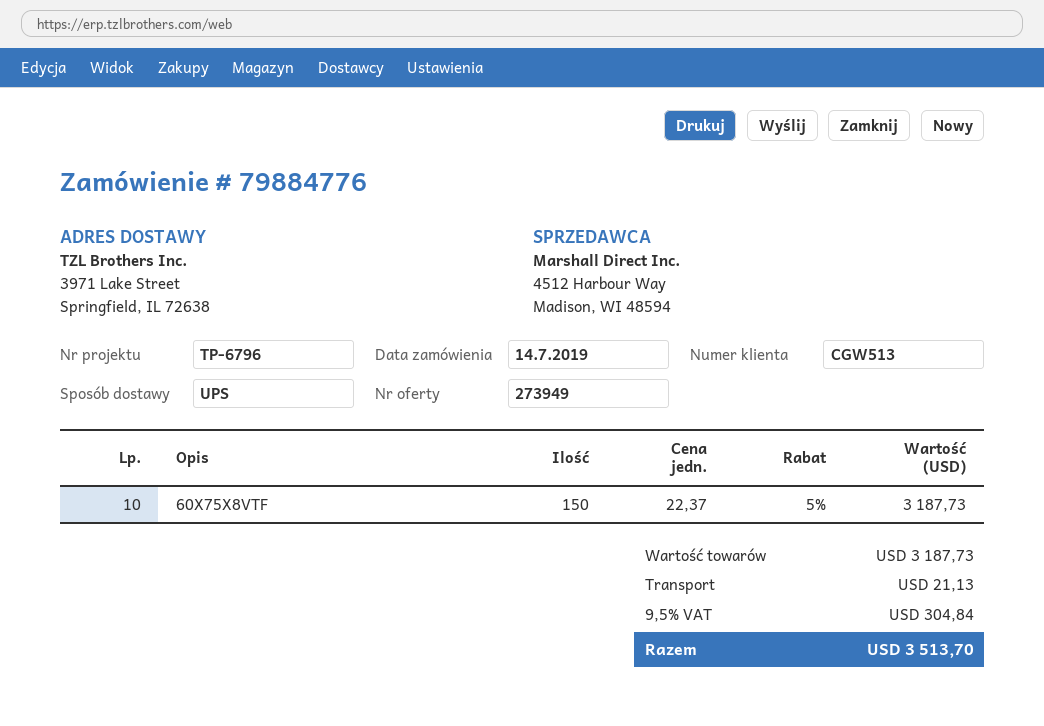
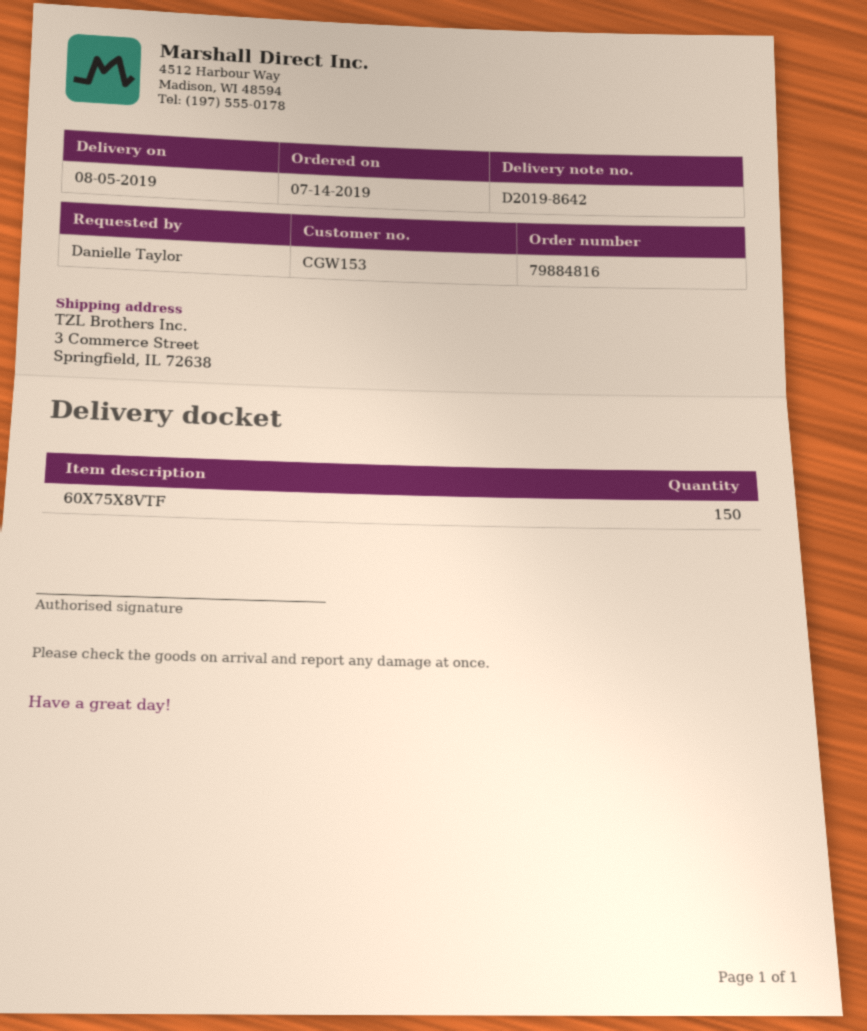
order number: 79884776 -> 79884816
customer number: CGW513 -> CGW153
ship to: 3971 Lake Street, Springfield, IL 72638 -> 3 Commerce Street, Springfield, IL 72638

